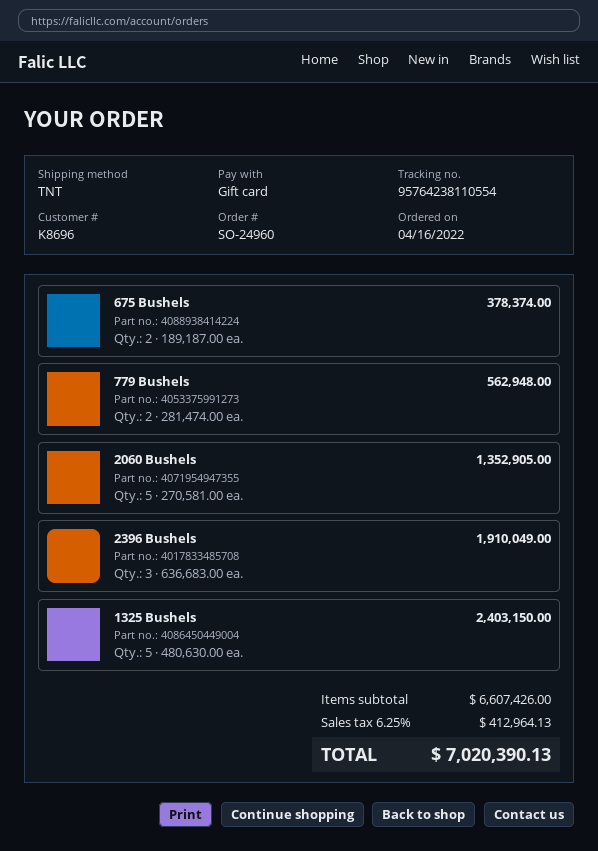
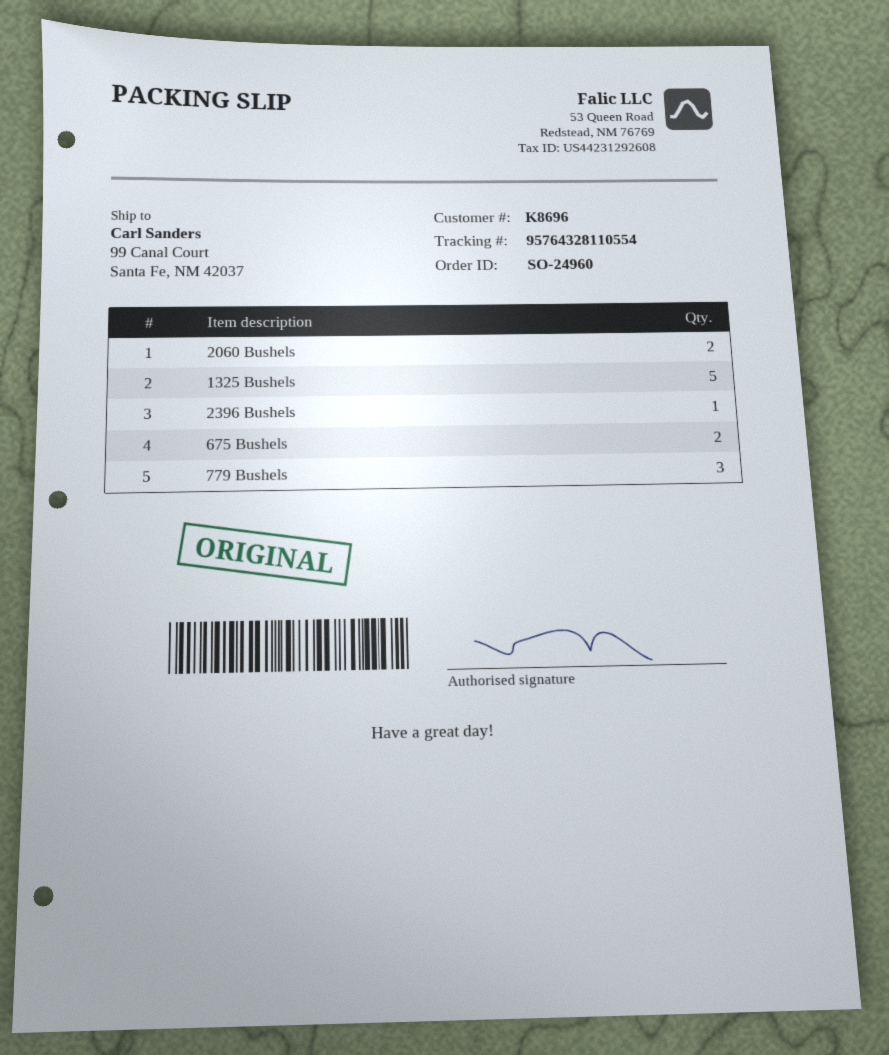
tracking number: 95764238110554 -> 95764328110554
779 Bushels: 2 -> 3
2060 Bushels: 5 -> 2
2396 Bushels: 3 -> 1

